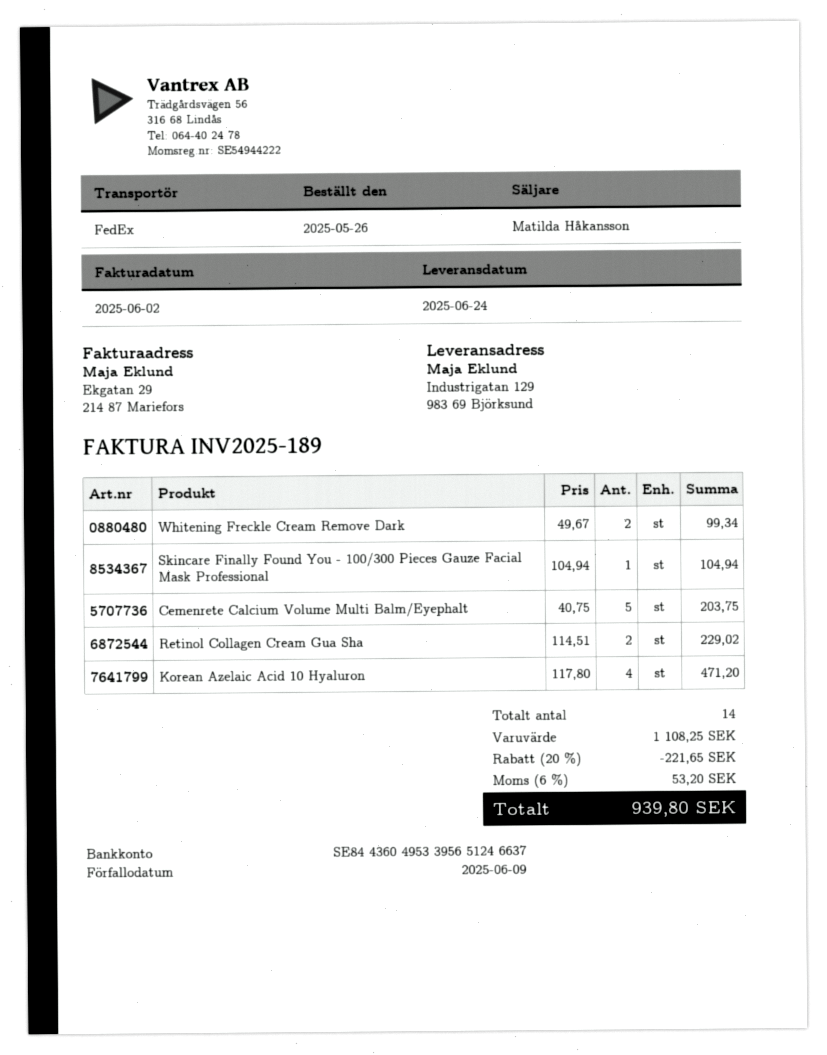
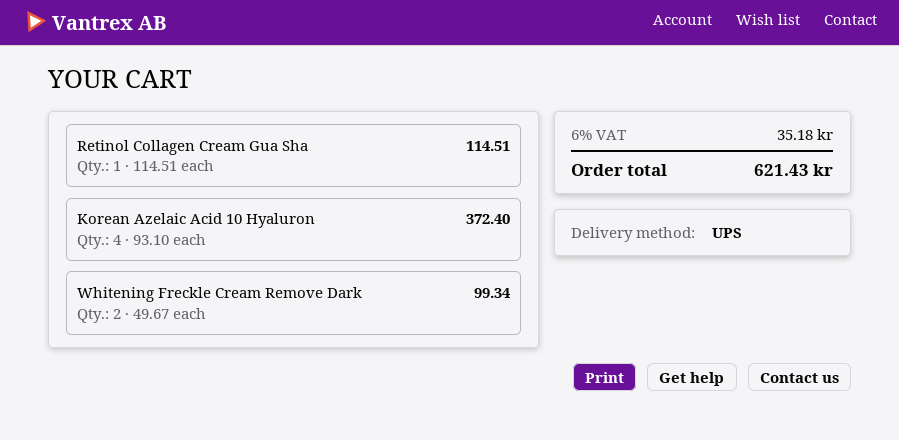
shipping method: FedEx -> UPS
Skincare Finally Found You - 100/300 Pieces Gauze Facial Mask Professional: 1 x 104.94 = 104.94 -> none
Cemenrete Calcium Volume Multi Balm/Eyephalt: 5 x 40.75 = 203.75 -> none
Retinol Collagen Cream Gua Sha: 2 x 114.51 = 229.02 -> 1 x 114.51 = 114.51
Korean Azelaic Acid 10 Hyaluron: 4 x 117.80 = 471.20 -> 4 x 93.10 = 372.40
discount: 20% = 221.65 -> none
tax: 6% = 53.20 -> 6% = 35.18
total: 939.80 -> 621.43

